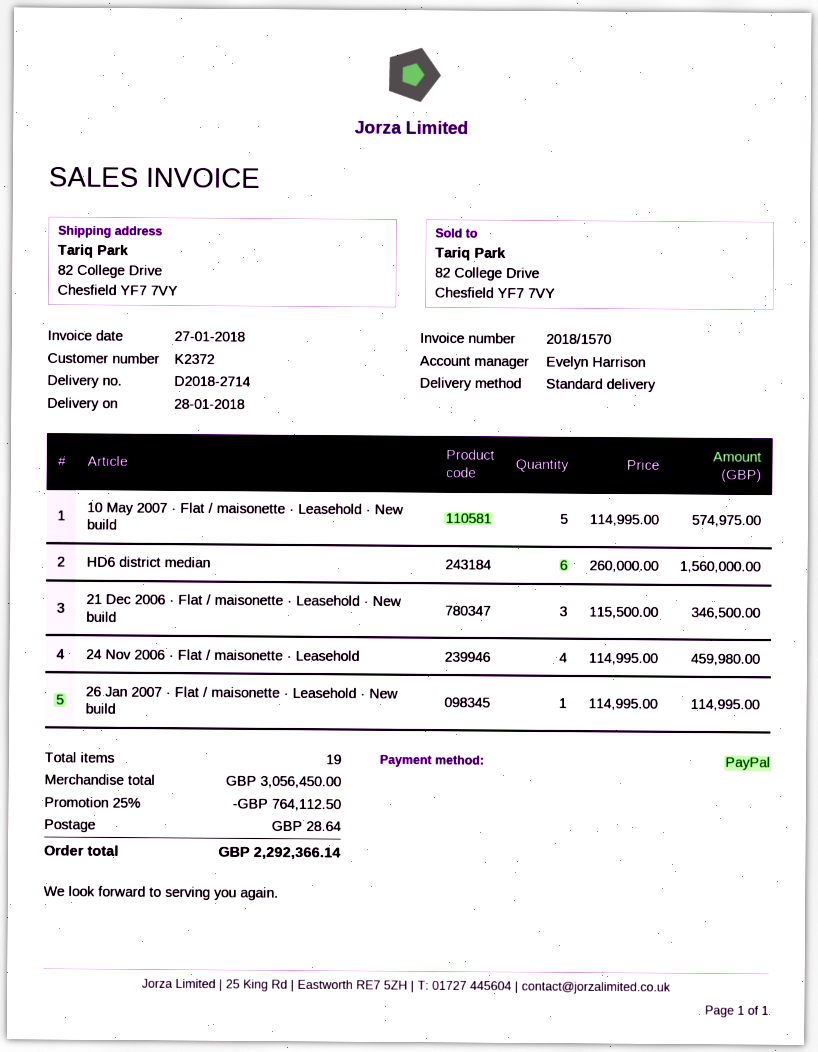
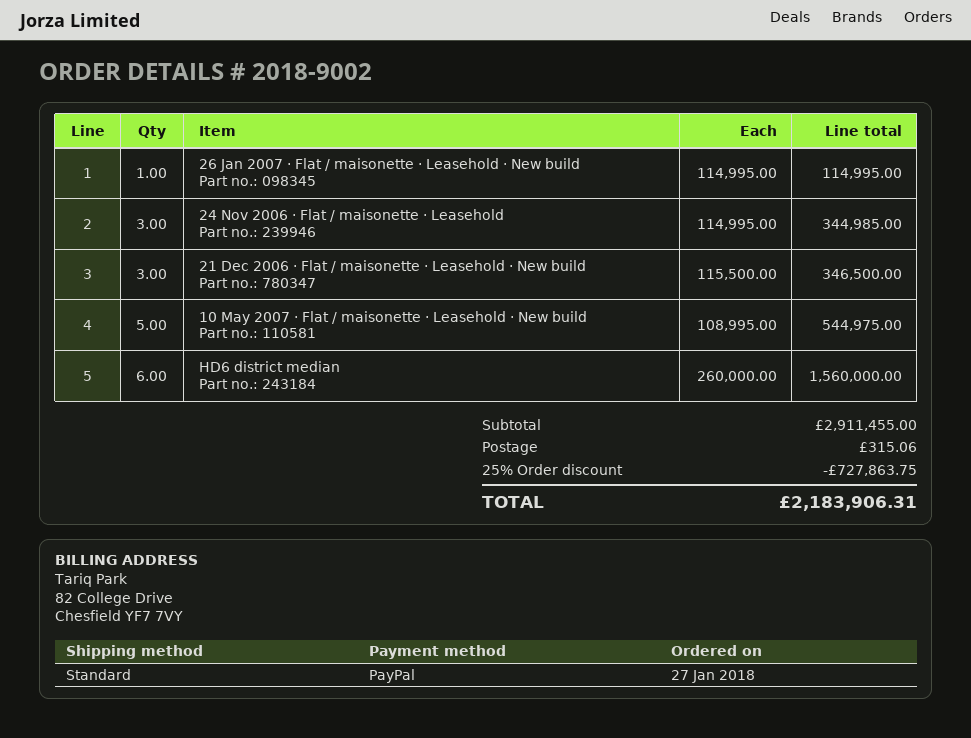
10 May 2007 · Flat / maisonette · Leasehold · New build: 5 x 114995.00 = 574975.00 -> 5 x 108995.00 = 544975.00
24 Nov 2006 · Flat / maisonette · Leasehold: 4 x 114995.00 = 459980.00 -> 3 x 114995.00 = 344985.00
subtotal: 3056450.00 -> 2911455.00
discount: 25% = 764112.50 -> 25% = 727863.75
shipping: 28.64 -> 315.06
total: 2292366.14 -> 2183906.31

